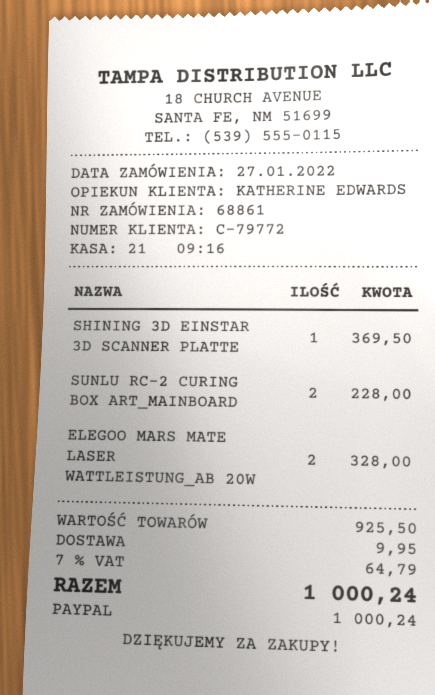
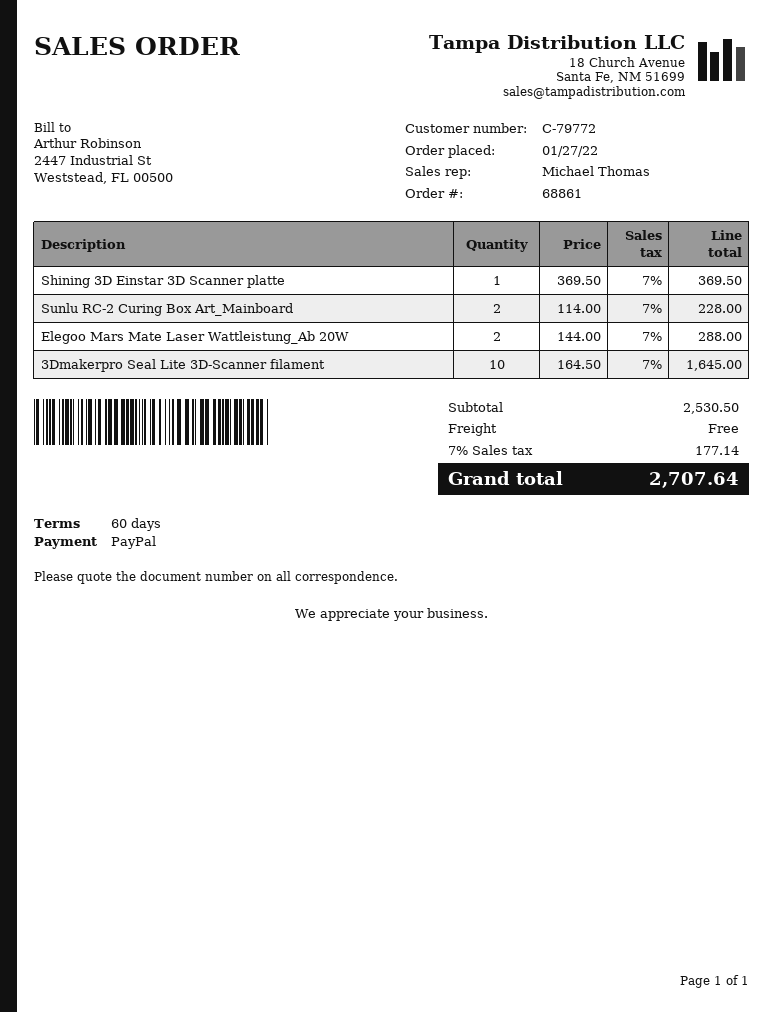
sales rep: KATHERINE EDWARDS -> Michael Thomas
ELEGOO MARS MATE LASER WATTLEISTUNG_AB 20W: 2 for 328.00 -> 2 for 288.00
3Dmakerpro Seal Lite 3D-Scanner filament: none -> 10 for 1645.00
subtotal: 925.50 -> 2530.50
shipping: 9.95 -> 0.00
tax: 7% = 64.79 -> 7% = 177.14
total: 1000.24 -> 2707.64

